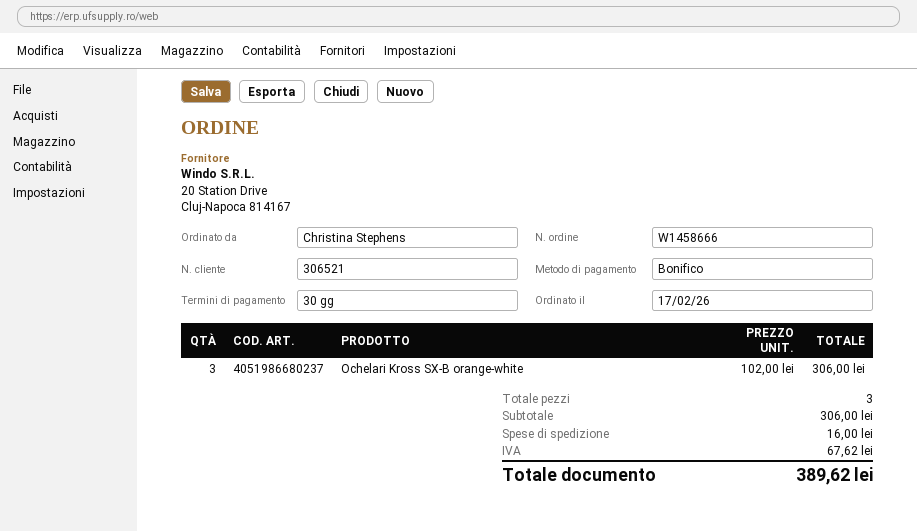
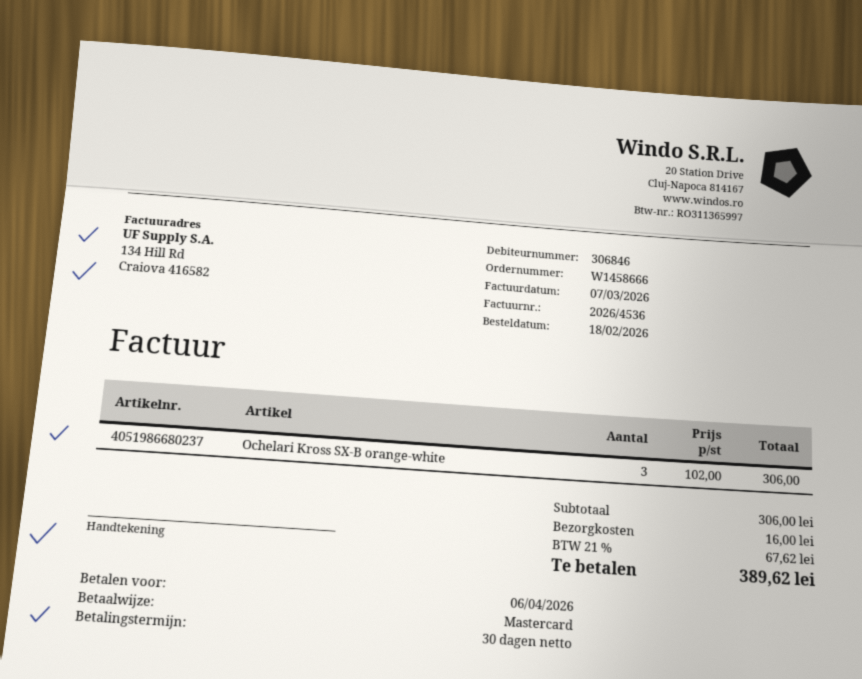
order date: 2026-02-17 -> 2026-02-18
customer number: 306521 -> 306846
payment method: bank transfer -> Mastercard

